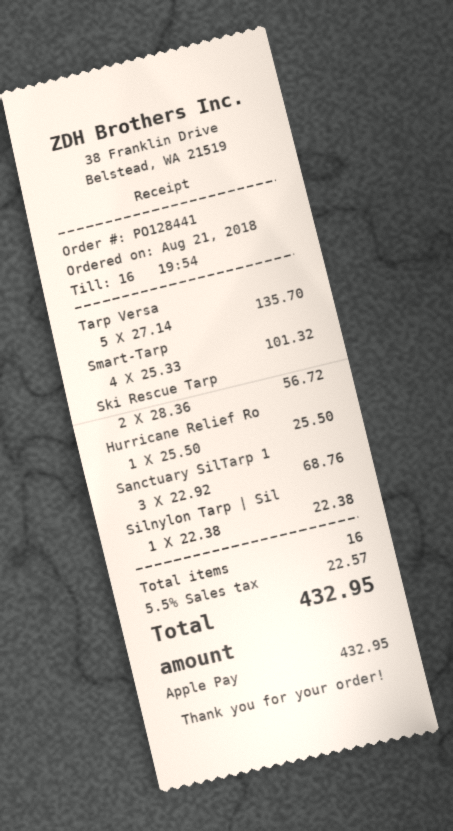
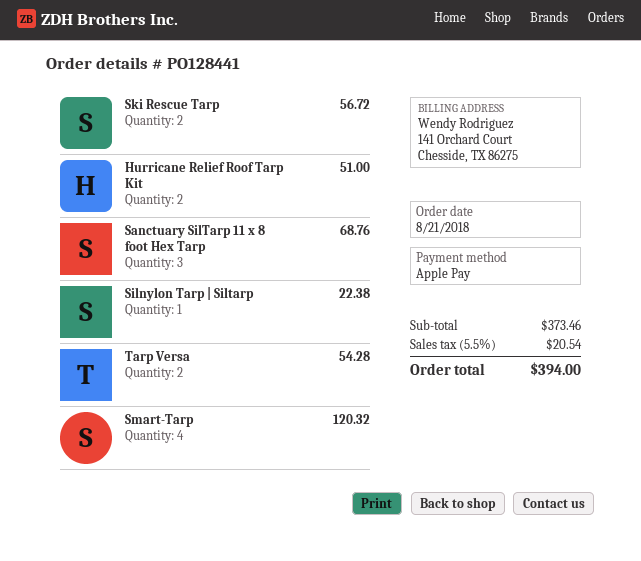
Tarp Versa: 5 for 135.70 -> 2 for 54.28
Smart-Tarp: 4 for 101.32 -> 4 for 120.32
Hurricane Relief Ro: 1 for 25.50 -> 2 for 51.00
tax: 5.5% = 22.57 -> 5.5% = 20.54
total: 432.95 -> 394.00

